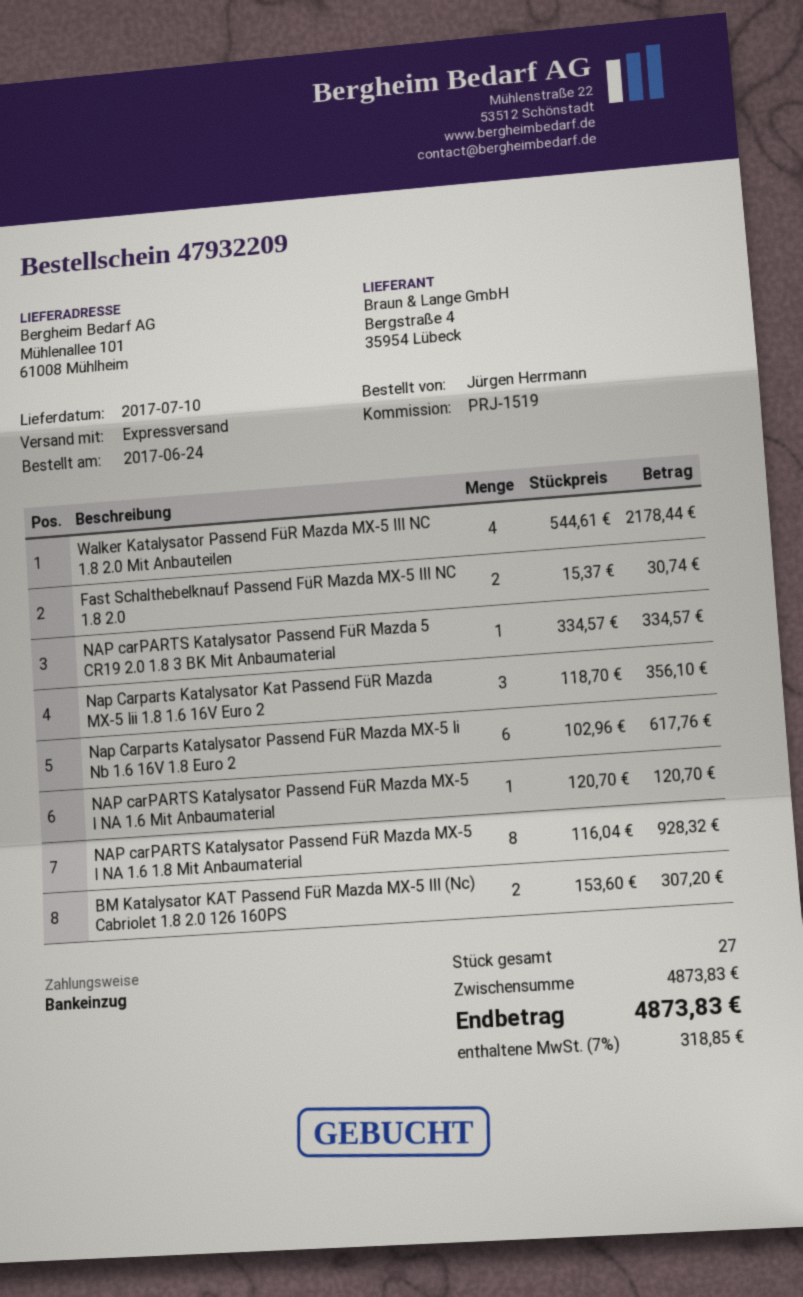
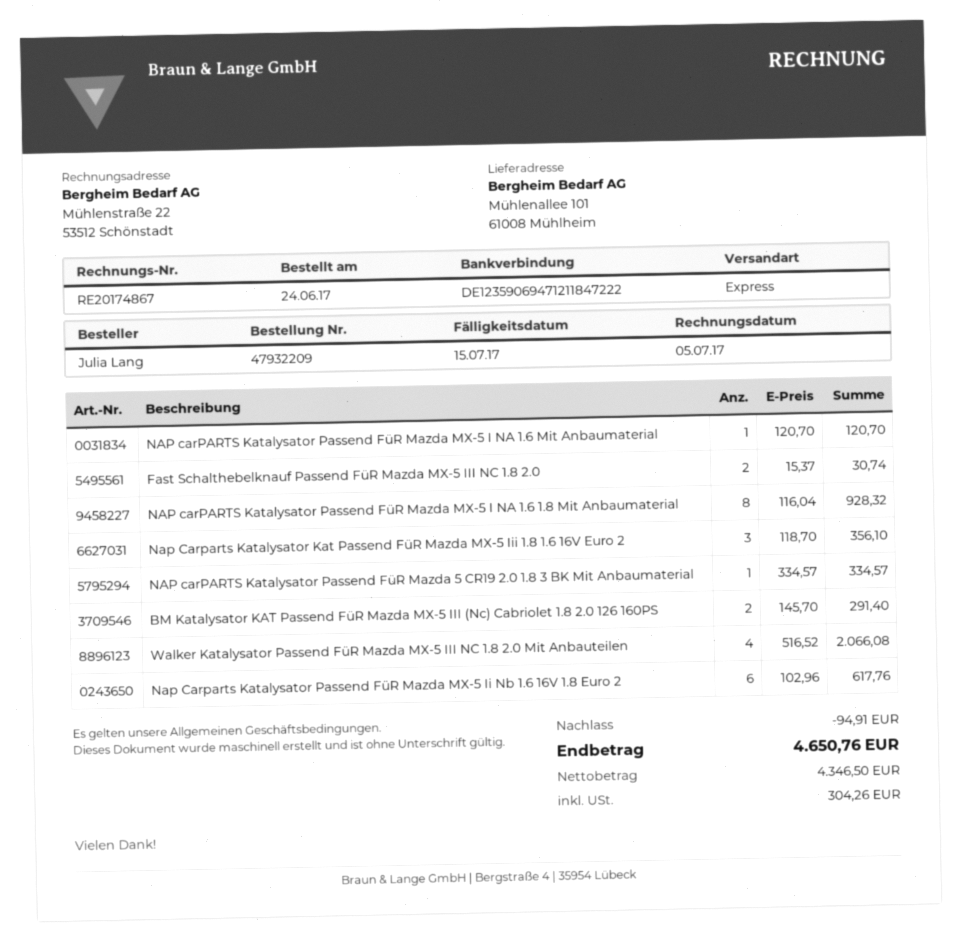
ordered by: Jürgen Herrmann -> Julia Lang
Walker Katalysator Passend FüR Mazda MX-5 III NC 1.8 2.0 Mit Anbauteilen: 4 x 544.61 = 2178.44 -> 4 x 516.52 = 2066.08
BM Katalysator KAT Passend FüR Mazda MX-5 III (Nc) Cabriolet 1.8 2.0 126 160PS: 2 x 153.60 = 307.20 -> 2 x 145.70 = 291.40
discount: none -> 94.91
tax: 318.85 -> 304.26
total: 4873.83 -> 4650.76

